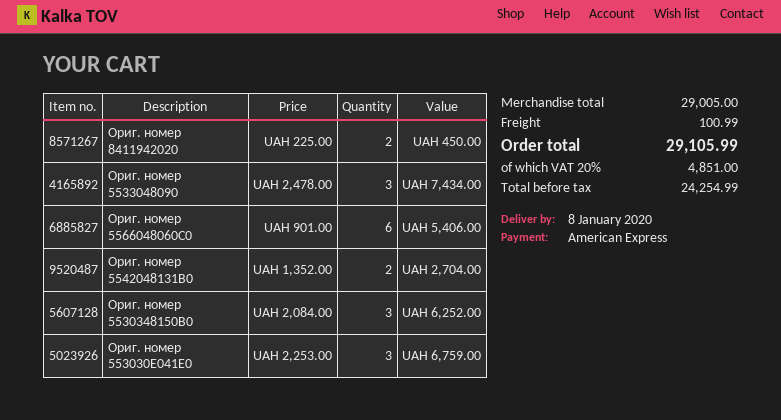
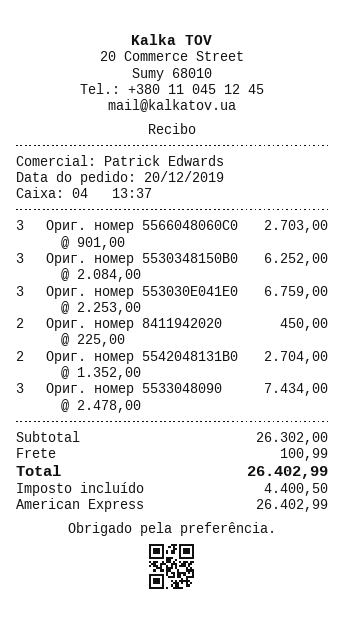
Ориг. номер 5566048060C0: 6 x 901.00 = 5406.00 -> 3 x 901.00 = 2703.00
subtotal: 29005.00 -> 26302.00
tax: 4851.00 -> 4400.50
total: 29105.99 -> 26402.99

